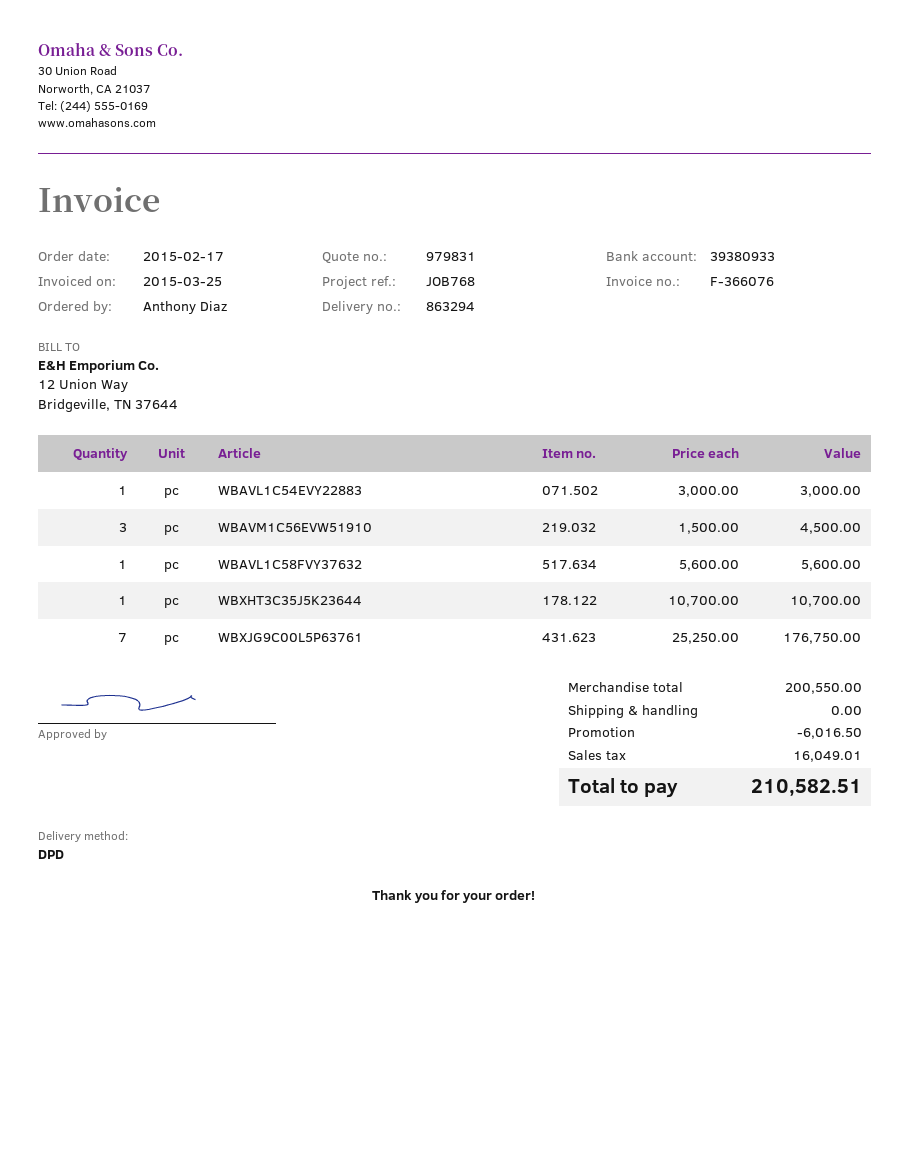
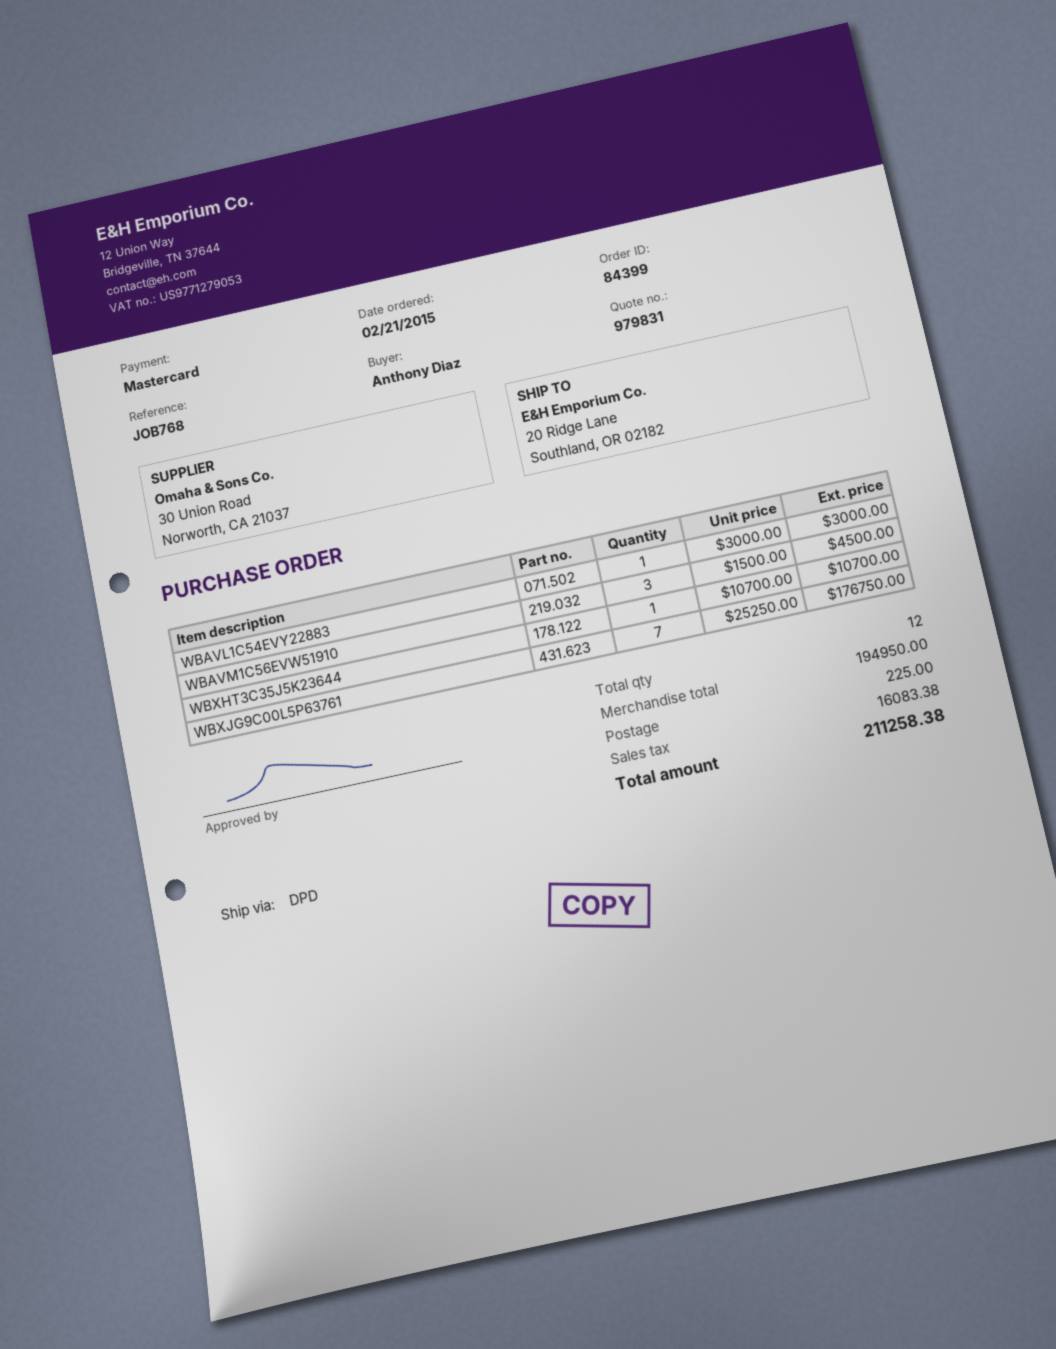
order date: 2015-02-17 -> 2015-02-21
WBAVL1C58FVY37632: 1 x 5600.00 = 5600.00 -> none
subtotal: 200550.00 -> 194950.00
discount: 6016.50 -> none
shipping: 0.00 -> 225.00
tax: 16049.01 -> 16083.38
total: 210582.51 -> 211258.38

